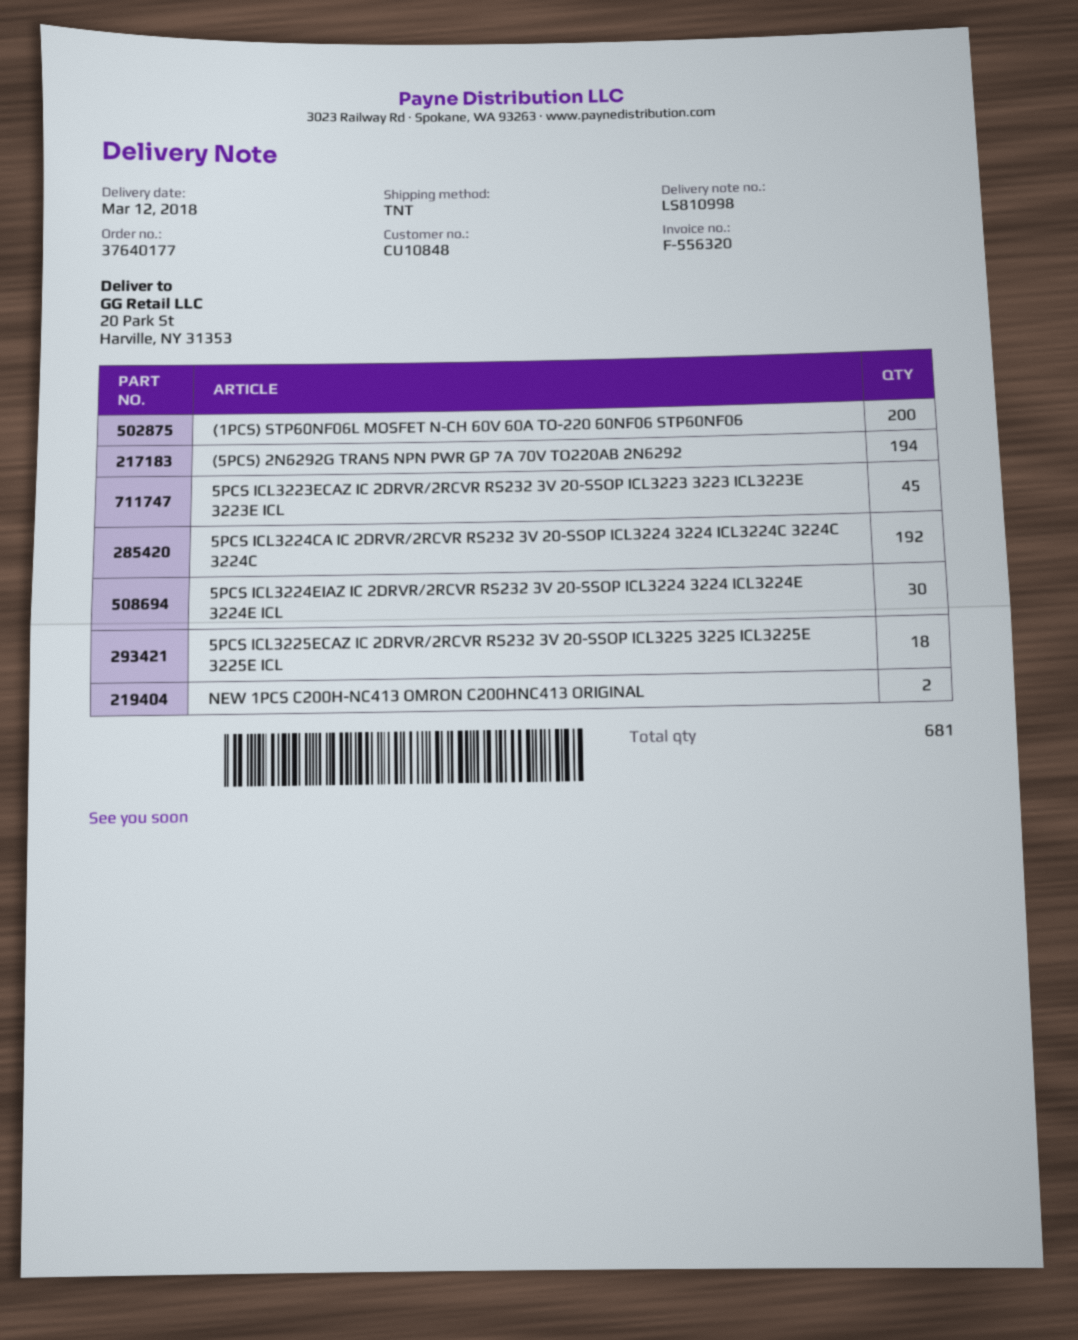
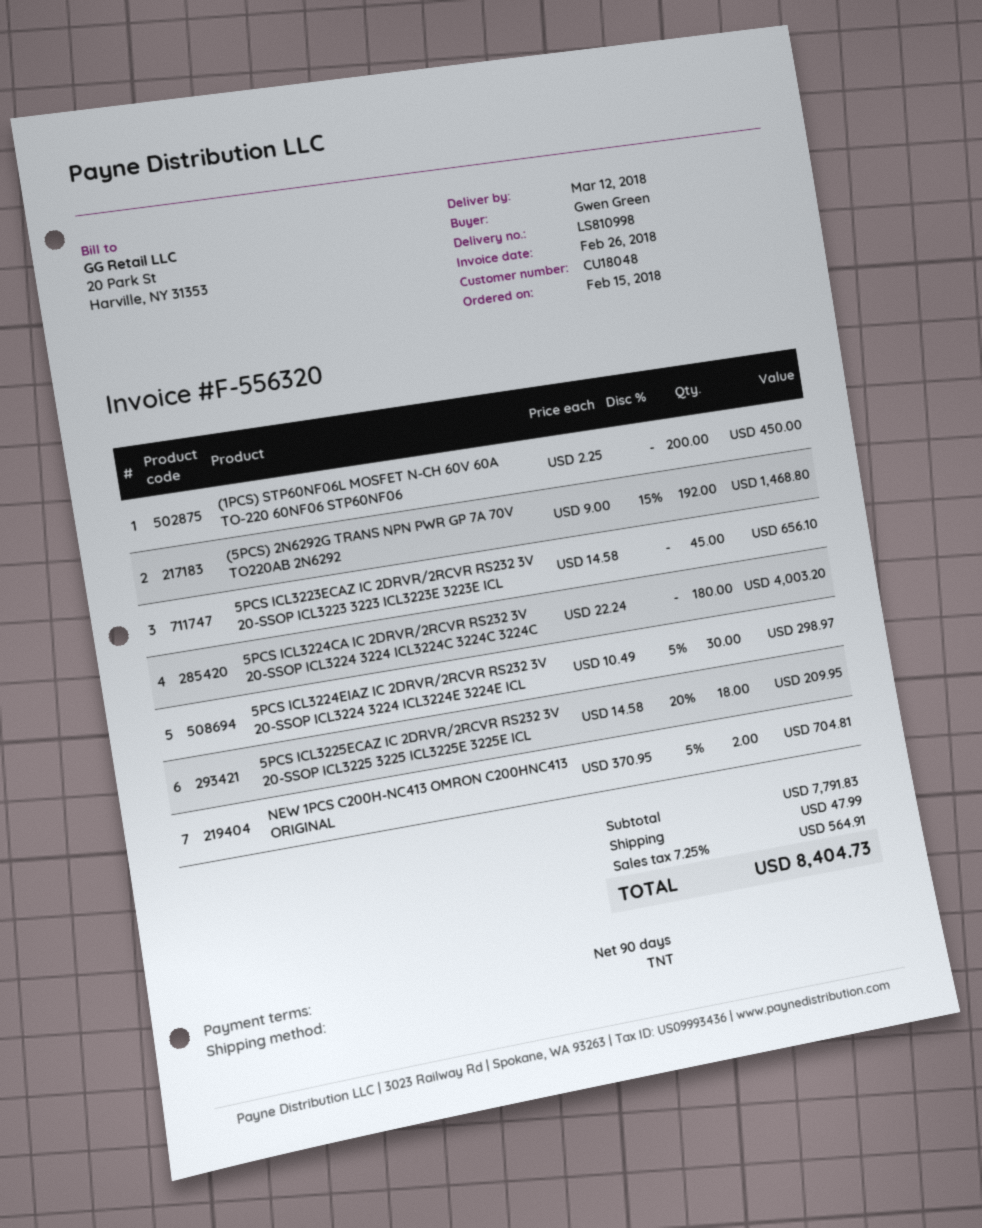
customer number: CU10848 -> CU18048
(5PCS) 2N6292G TRANS NPN PWR GP 7A 70V TO220AB 2N6292: 194 -> 192
5PCS ICL3224CA IC 2DRVR/2RCVR RS232 3V 20-SSOP ICL3224 3224 ICL3224C 3224C 3224C: 192 -> 180

